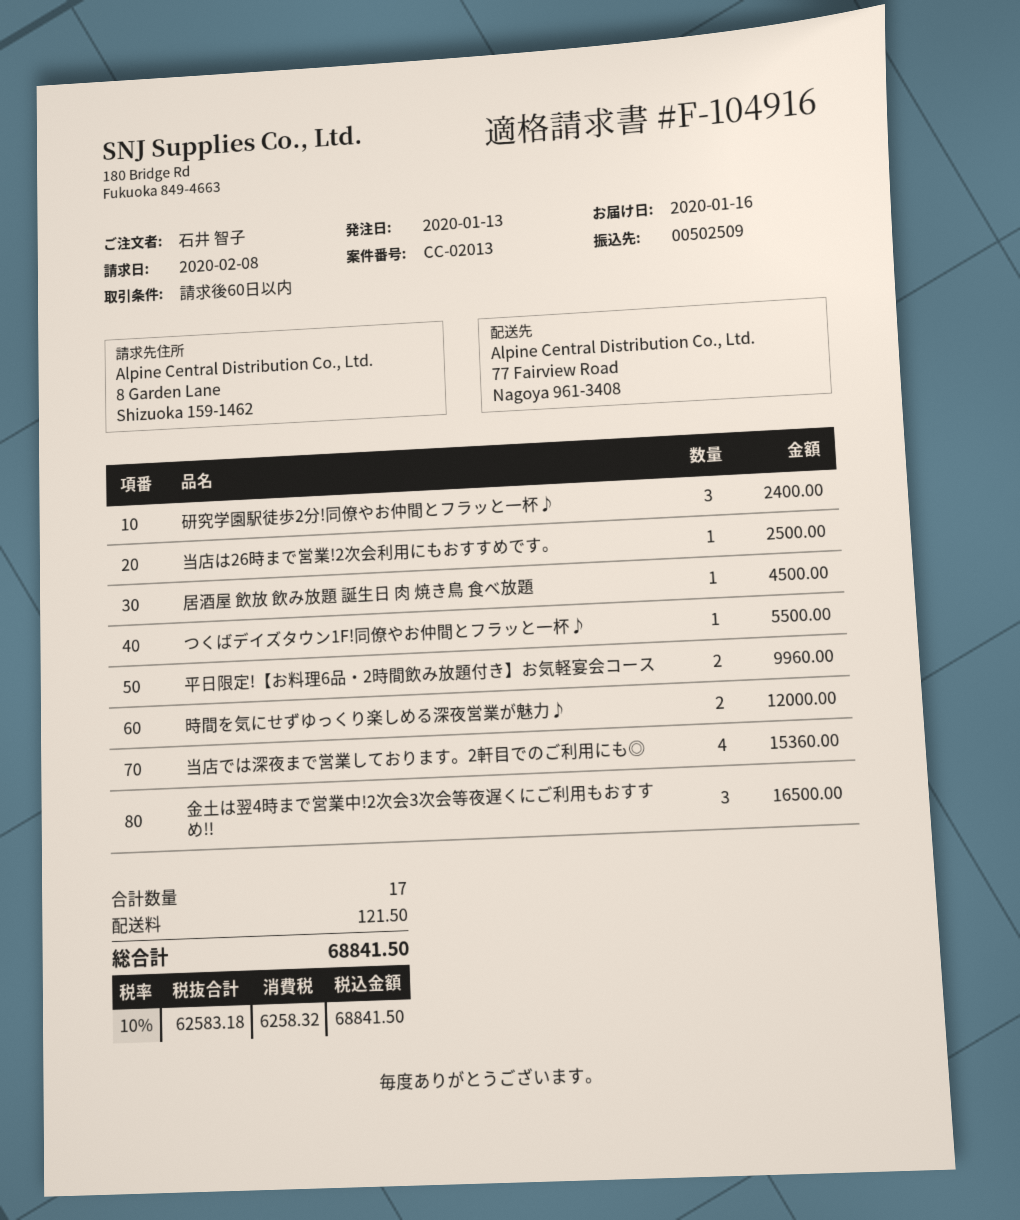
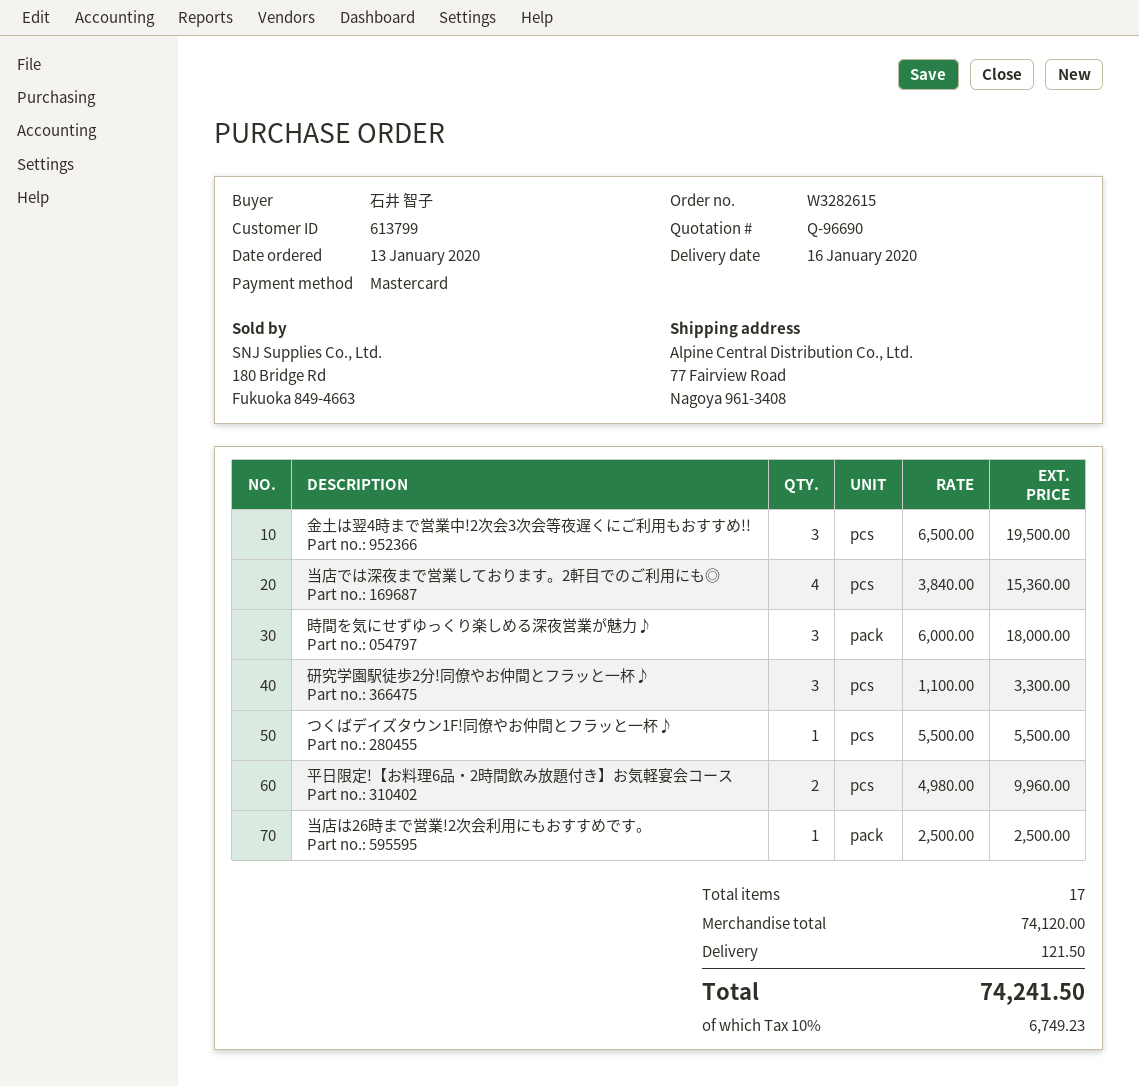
研究学園駅徒歩2分!同僚やお仲間とフラッと一杯♪: 3 for 2400.00 -> 3 for 3300.00
居酒屋 飲放 飲み放題 誕生日 肉 焼き鳥 食べ放題: 1 for 4500.00 -> none
時間を気にせずゆっくり楽しめる深夜営業が魅力♪: 2 for 12000.00 -> 3 for 18000.00
金土は翌4時まで営業中!2次会3次会等夜遅くにご利用もおすすめ!!: 3 for 16500.00 -> 3 for 19500.00
tax: 10% = 6258.32 -> 10% = 6749.23
total: 68841.50 -> 74241.50

